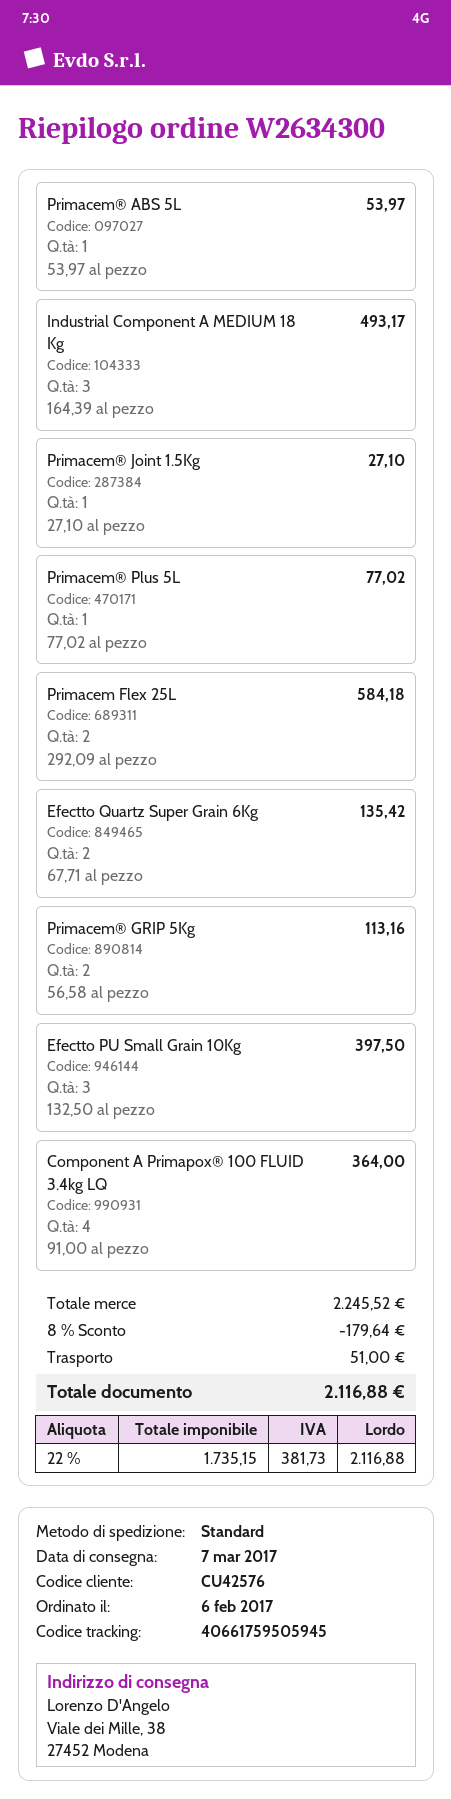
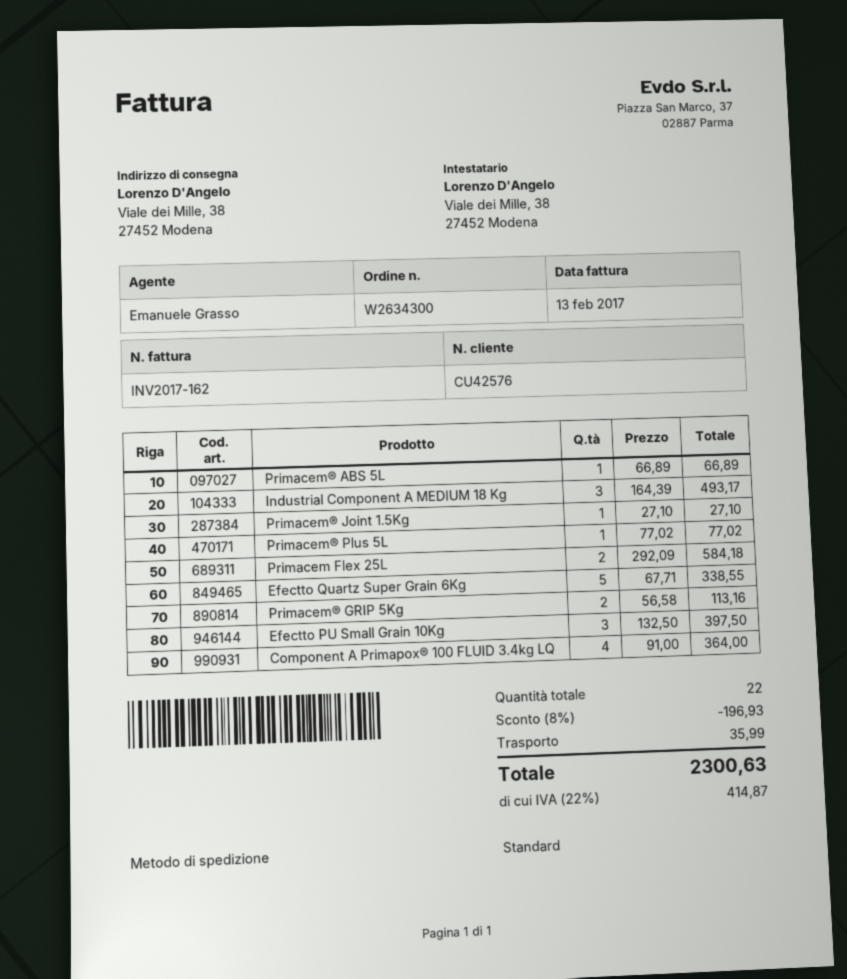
Primacem® ABS 5L: 1 x 53.97 = 53.97 -> 1 x 66.89 = 66.89
Efectto Quartz Super Grain 6Kg: 2 x 67.71 = 135.42 -> 5 x 67.71 = 338.55
discount: 8% = 179.64 -> 8% = 196.93
shipping: 51.00 -> 35.99
tax: 22% = 381.73 -> 22% = 414.87
total: 2116.88 -> 2300.63

